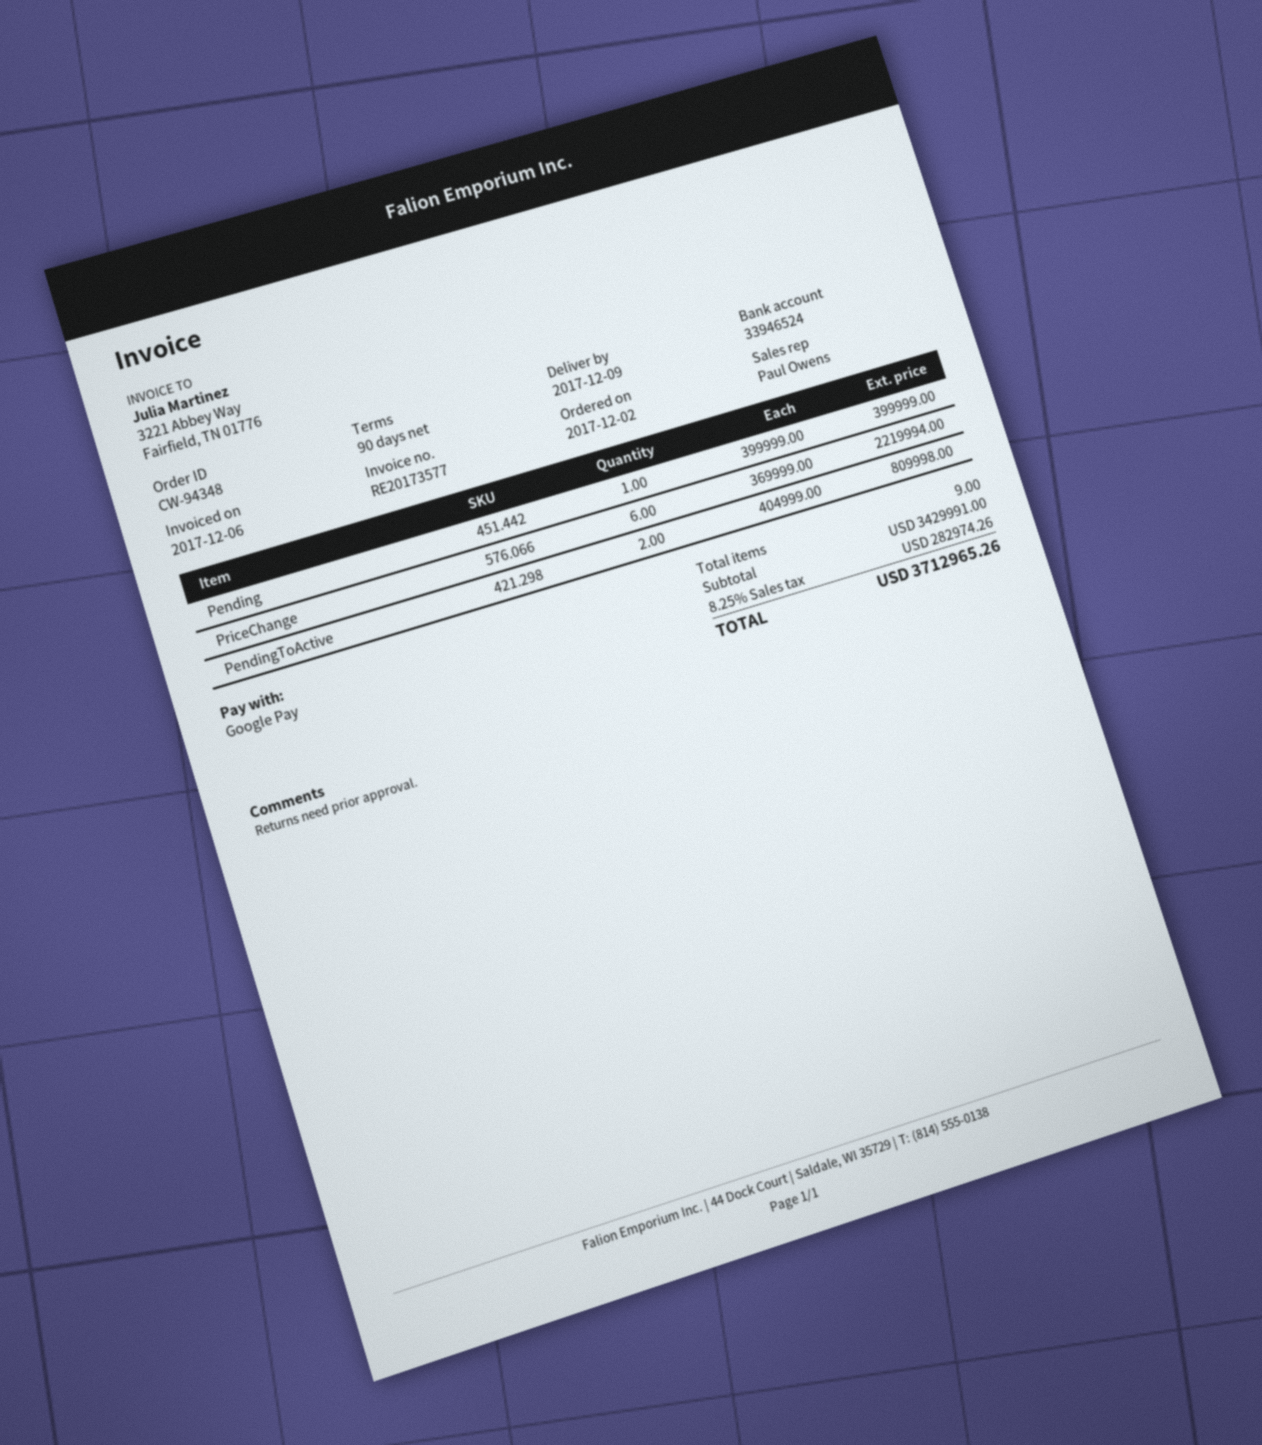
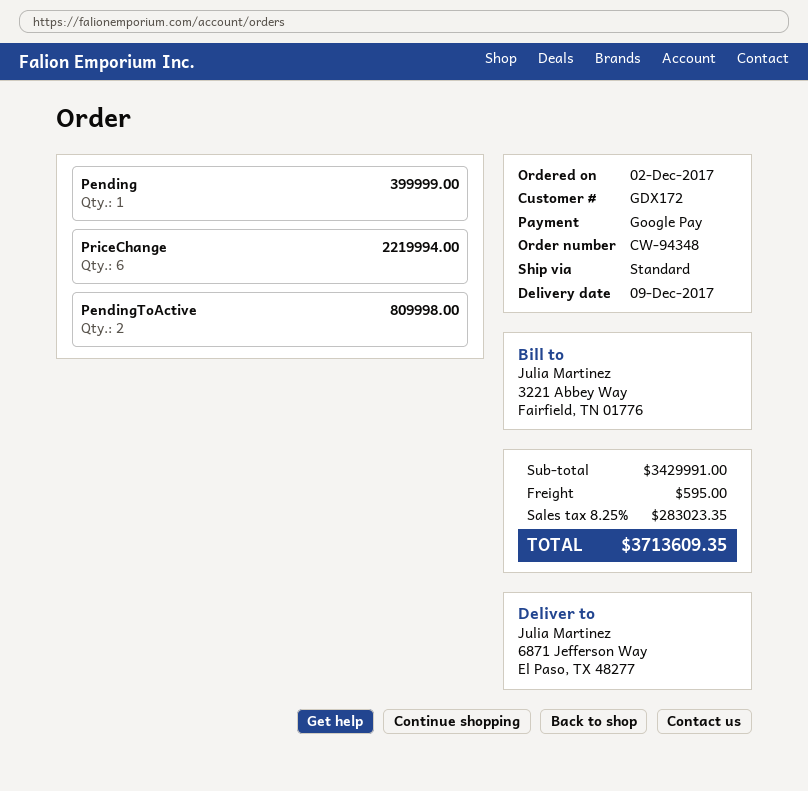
shipping: none -> 595.00
tax: 8.25% = 282974.26 -> 8.25% = 283023.35
total: 3712965.26 -> 3713609.35

